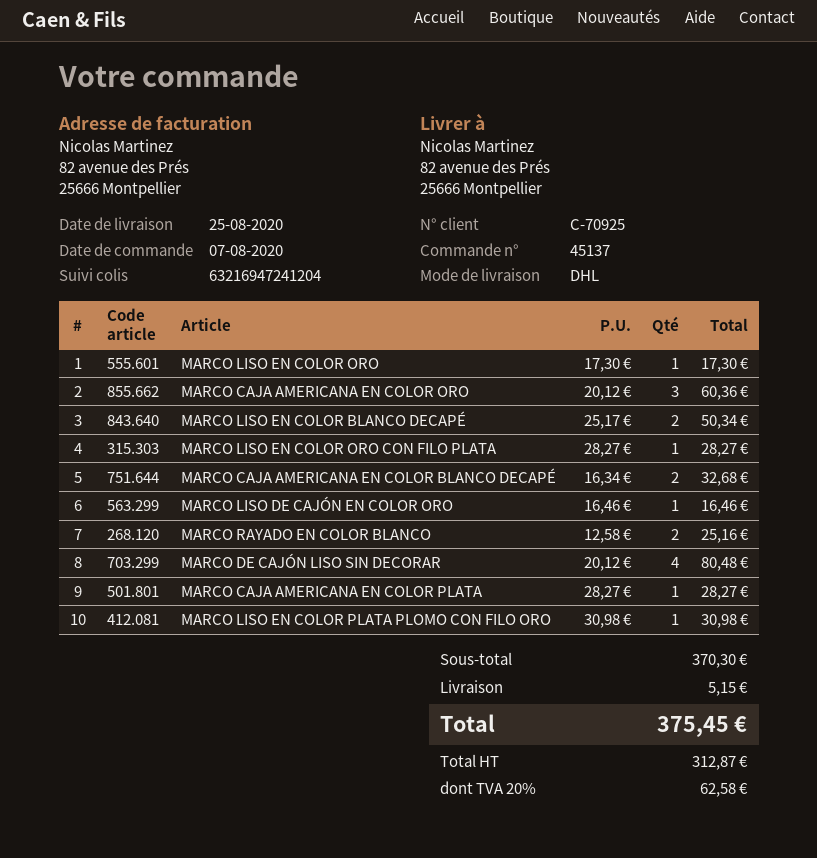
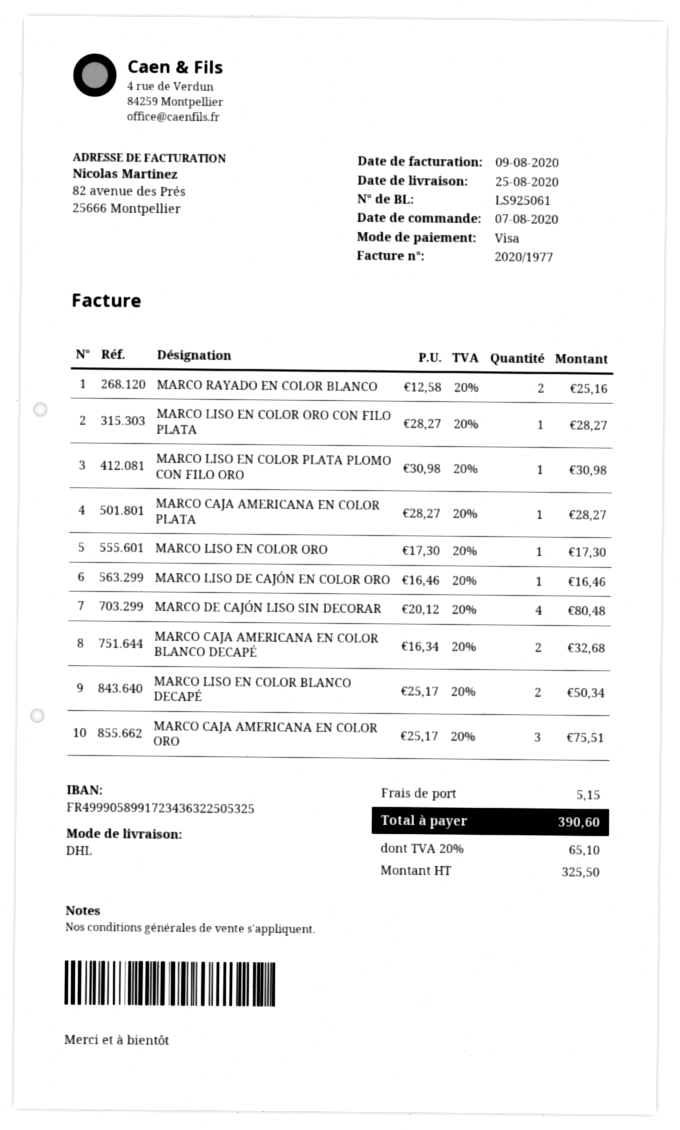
MARCO CAJA AMERICANA EN COLOR ORO: 3 x 20.12 = 60.36 -> 3 x 25.17 = 75.51
net: 312.87 -> 325.50
tax: 20% = 62.58 -> 20% = 65.10
total: 375.45 -> 390.60

